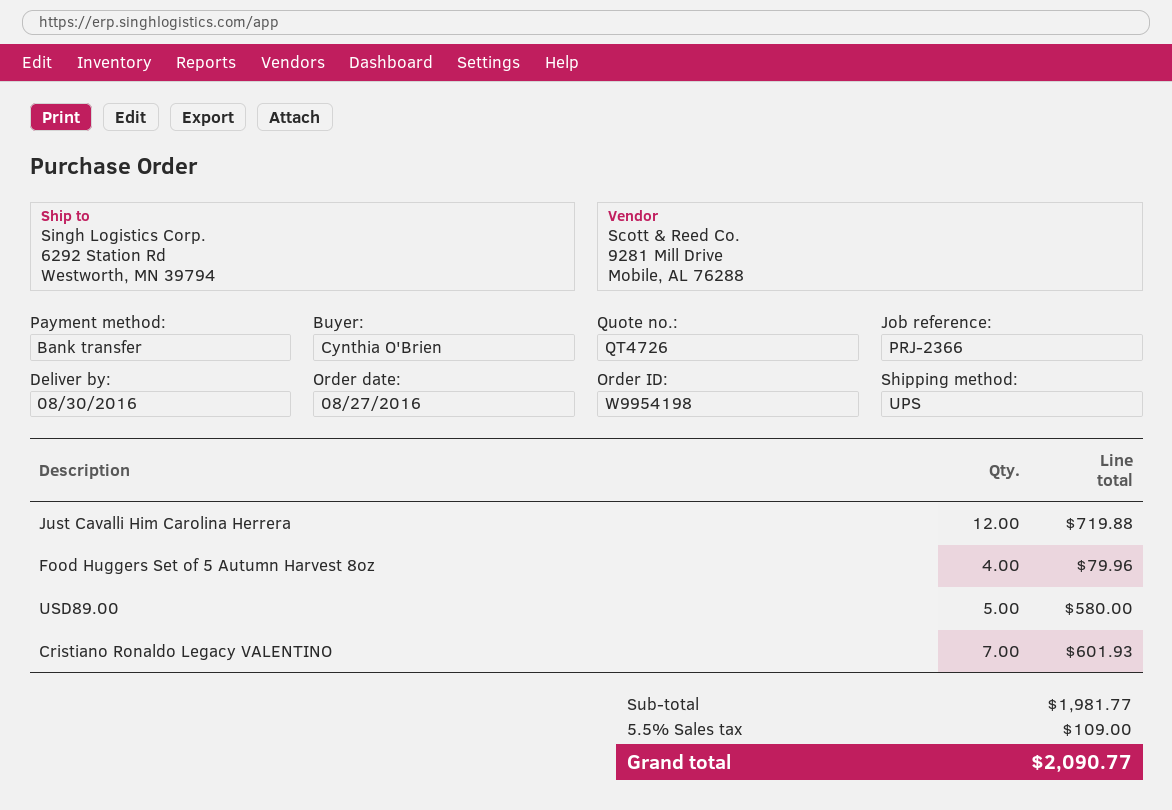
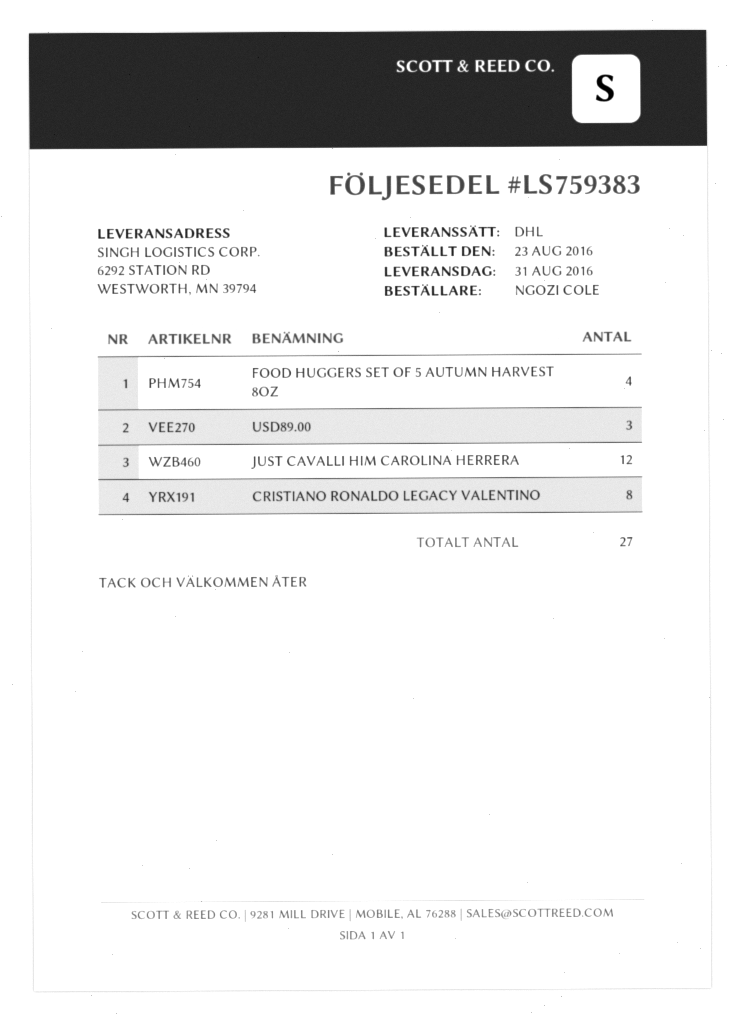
order date: 2016-08-27 -> 2016-08-23
delivery date: 2016-08-30 -> 2016-08-31
ordered by: Cynthia O'Brien -> NGOZI COLE
shipping method: UPS -> DHL
USD89.00: 5 -> 3
Cristiano Ronaldo Legacy VALENTINO: 7 -> 8

